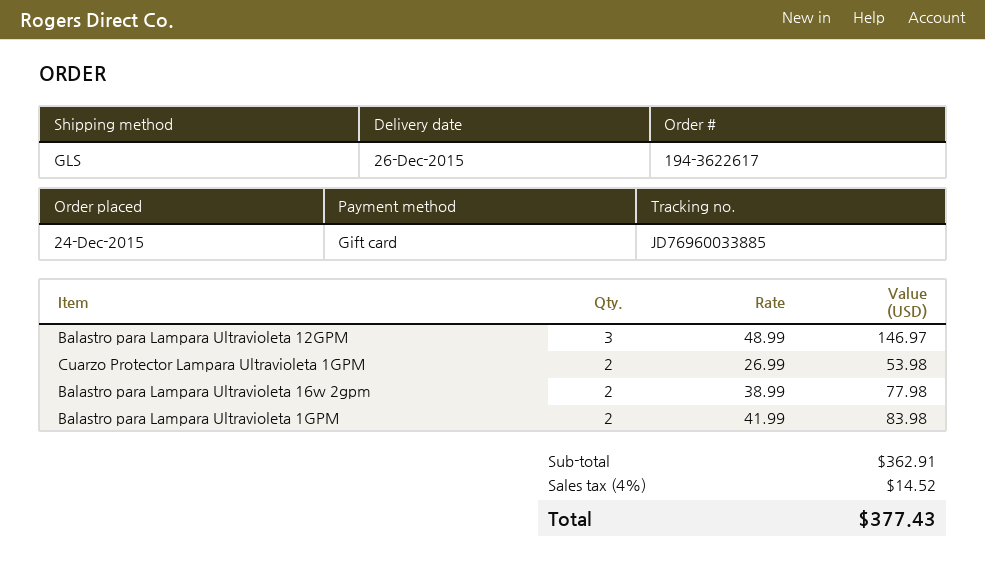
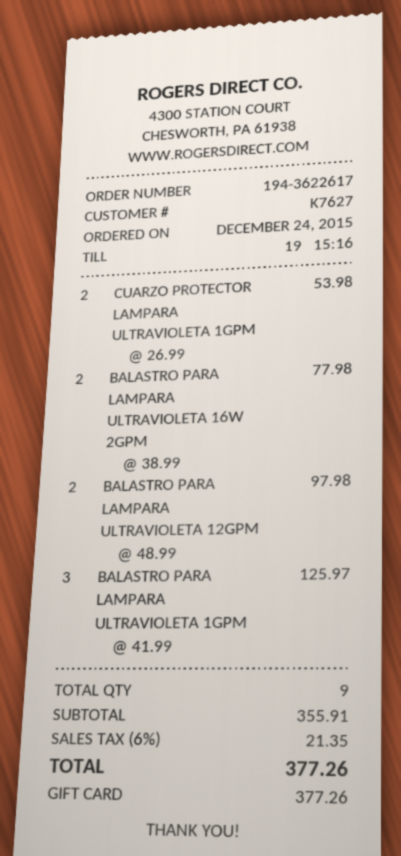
Balastro para Lampara Ultravioleta 12GPM: 3 x 48.99 = 146.97 -> 2 x 48.99 = 97.98
Balastro para Lampara Ultravioleta 1GPM: 2 x 41.99 = 83.98 -> 3 x 41.99 = 125.97
subtotal: 362.91 -> 355.91
tax: 4% = 14.52 -> 6% = 21.35
total: 377.43 -> 377.26

